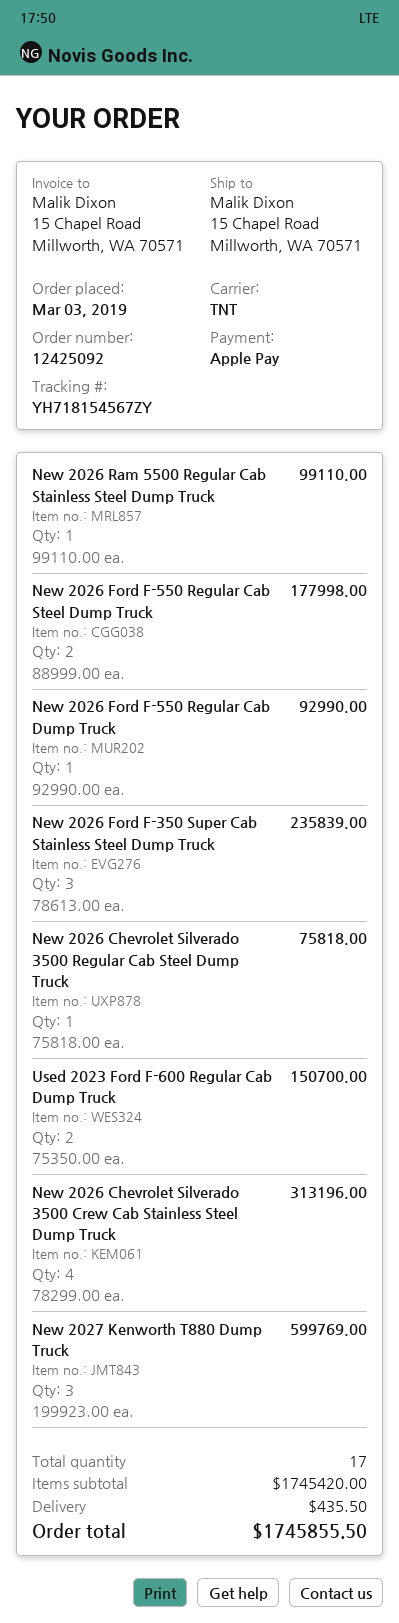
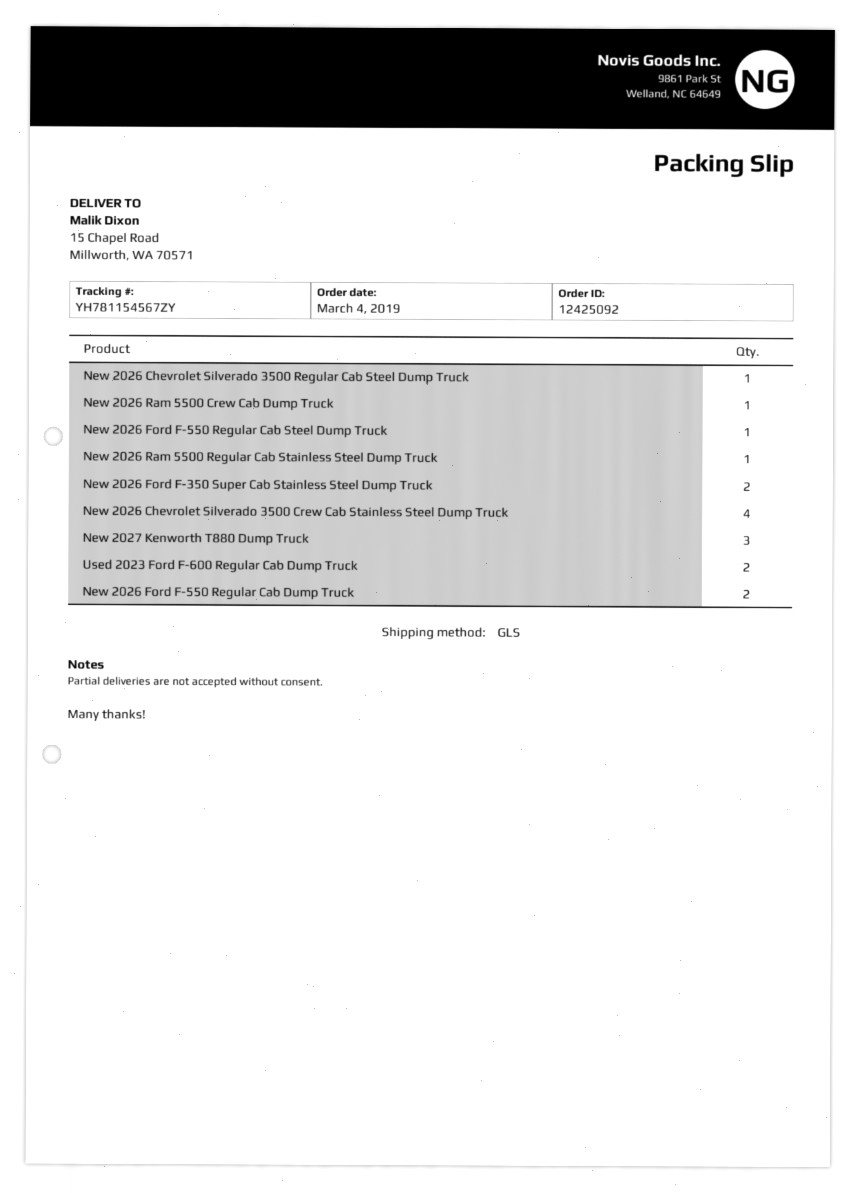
order date: 2019-03-03 -> 2019-03-04
shipping method: TNT -> GLS
tracking number: YH718154567ZY -> YH781154567ZY
New 2026 Ford F-550 Regular Cab Steel Dump Truck: 2 -> 1
New 2026 Ford F-550 Regular Cab Dump Truck: 1 -> 2
New 2026 Ford F-350 Super Cab Stainless Steel Dump Truck: 3 -> 2
New 2026 Ram 5500 Crew Cab Dump Truck: none -> 1

